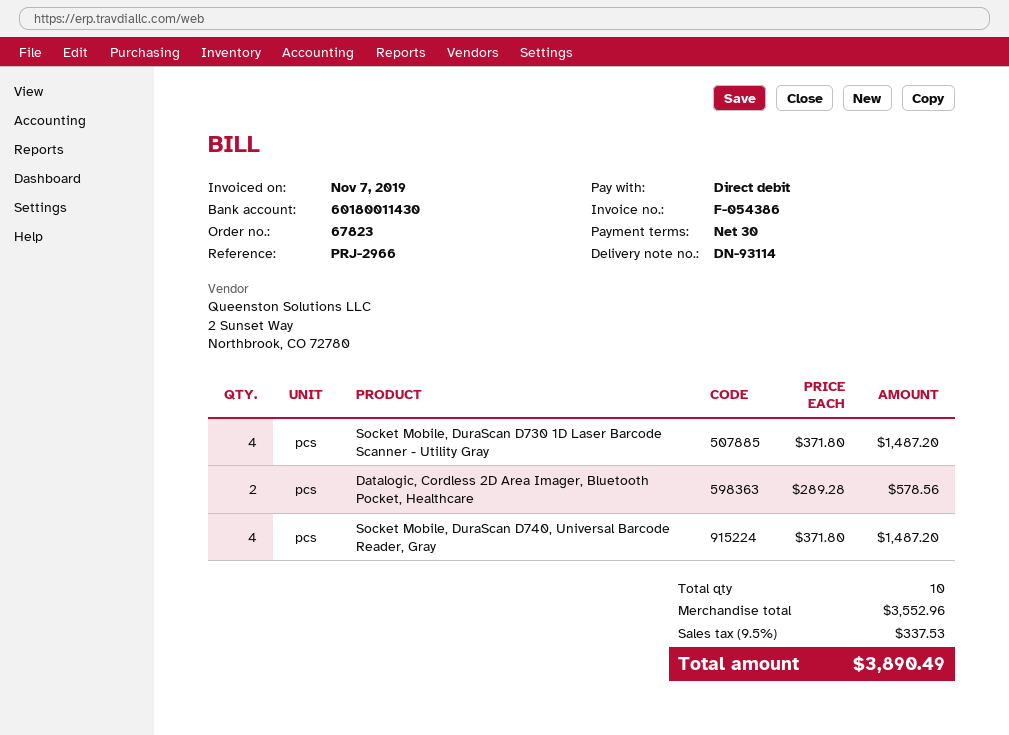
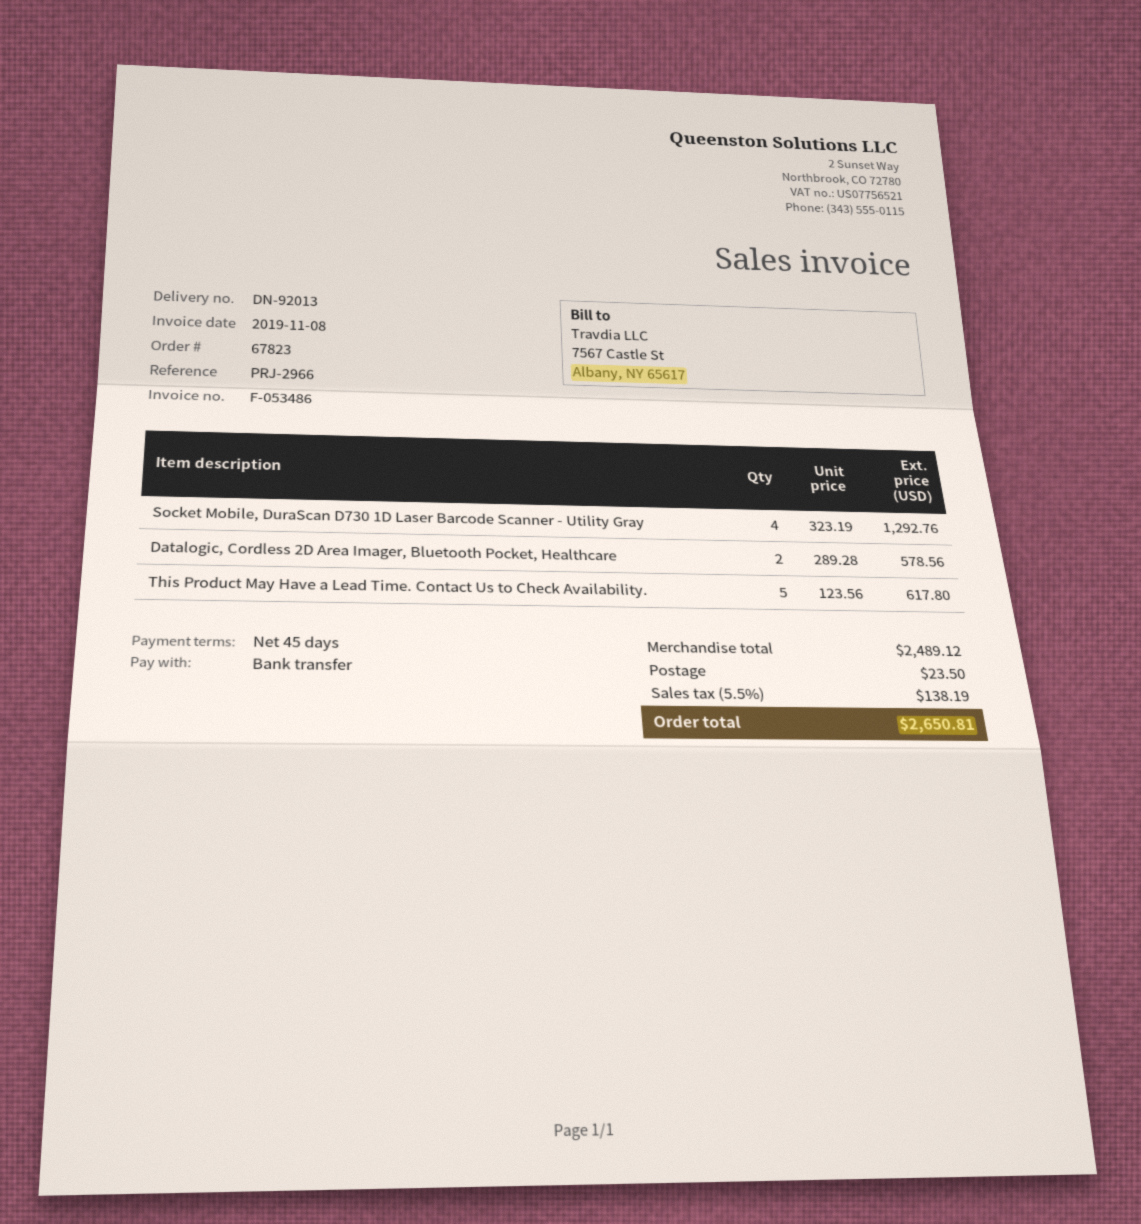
delivery note number: DN-93114 -> DN-92013
invoice number: F-054386 -> F-053486
invoice date: 2019-11-07 -> 2019-11-08
payment terms: 30 days -> 45 days
payment method: direct debit -> bank transfer
Socket Mobile, DuraScan D730 1D Laser Barcode Scanner - Utility Gray: 4 x 371.80 = 1487.20 -> 4 x 323.19 = 1292.76
Socket Mobile, DuraScan D740, Universal Barcode Reader, Gray: 4 x 371.80 = 1487.20 -> none
This Product May Have a Lead Time. Contact Us to Check Availability.: none -> 5 x 123.56 = 617.80
subtotal: 3552.96 -> 2489.12
shipping: none -> 23.50
tax: 9.5% = 337.53 -> 5.5% = 138.19
total: 3890.49 -> 2650.81

